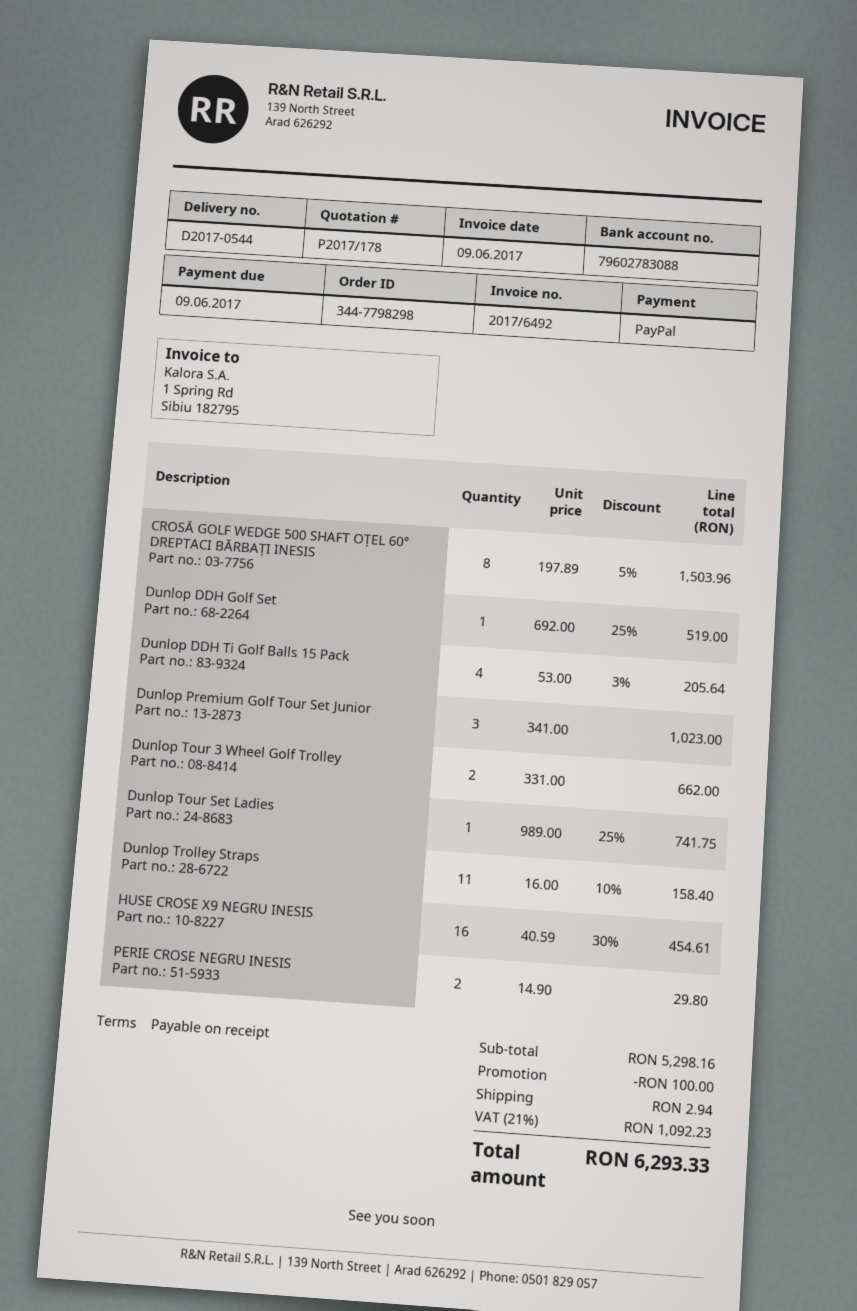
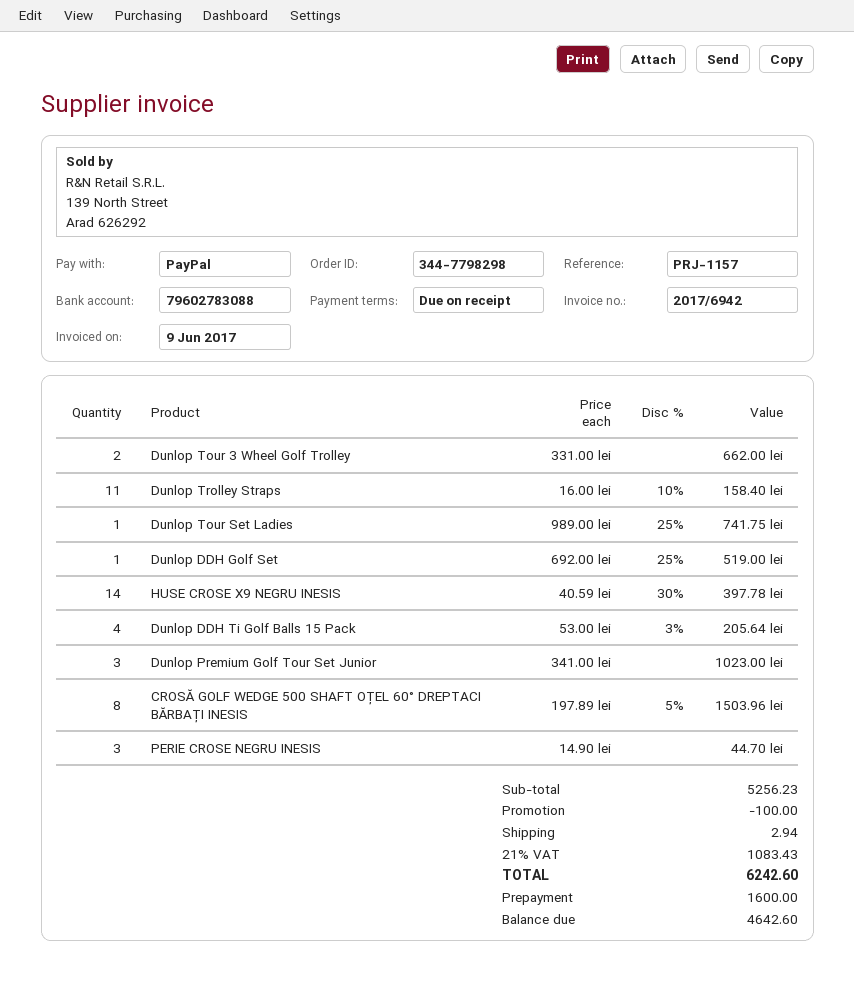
invoice number: 2017/6492 -> 2017/6942
HUSE CROSE X9 NEGRU INESIS: 16 x 40.59 - 30% = 454.61 -> 14 x 40.59 - 30% = 397.78
PERIE CROSE NEGRU INESIS: 2 x 14.90 = 29.80 -> 3 x 14.90 = 44.70
subtotal: 5298.16 -> 5256.23
tax: 21% = 1092.23 -> 21% = 1083.43
total: 6293.33 -> 6242.60

